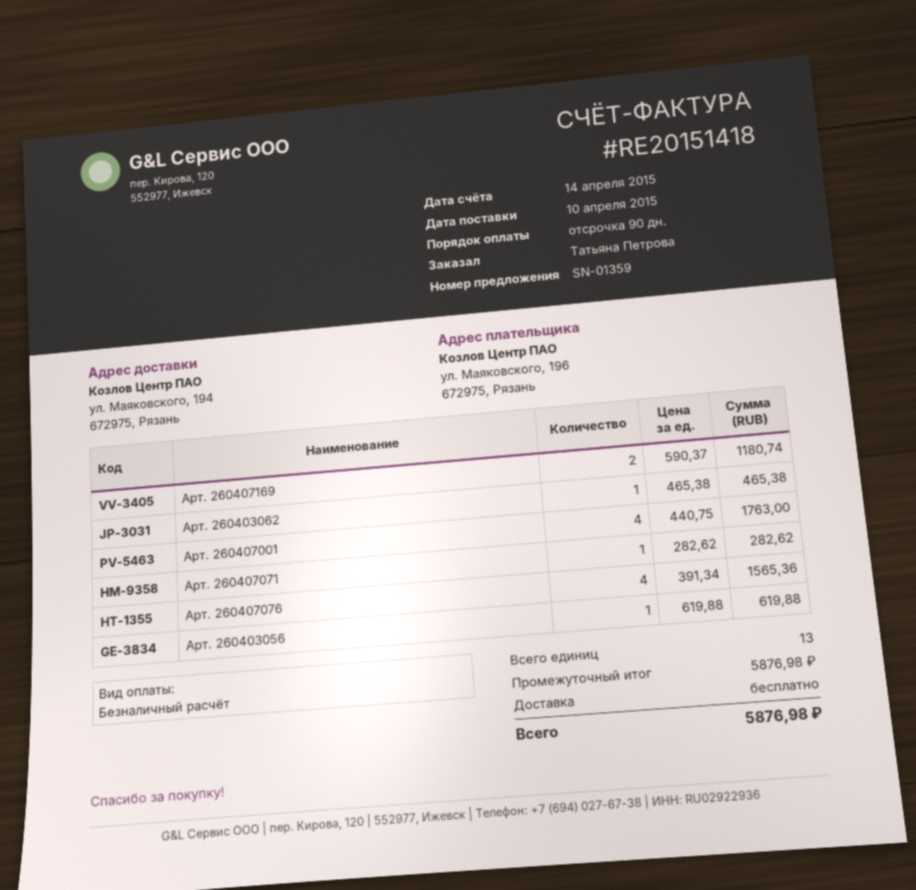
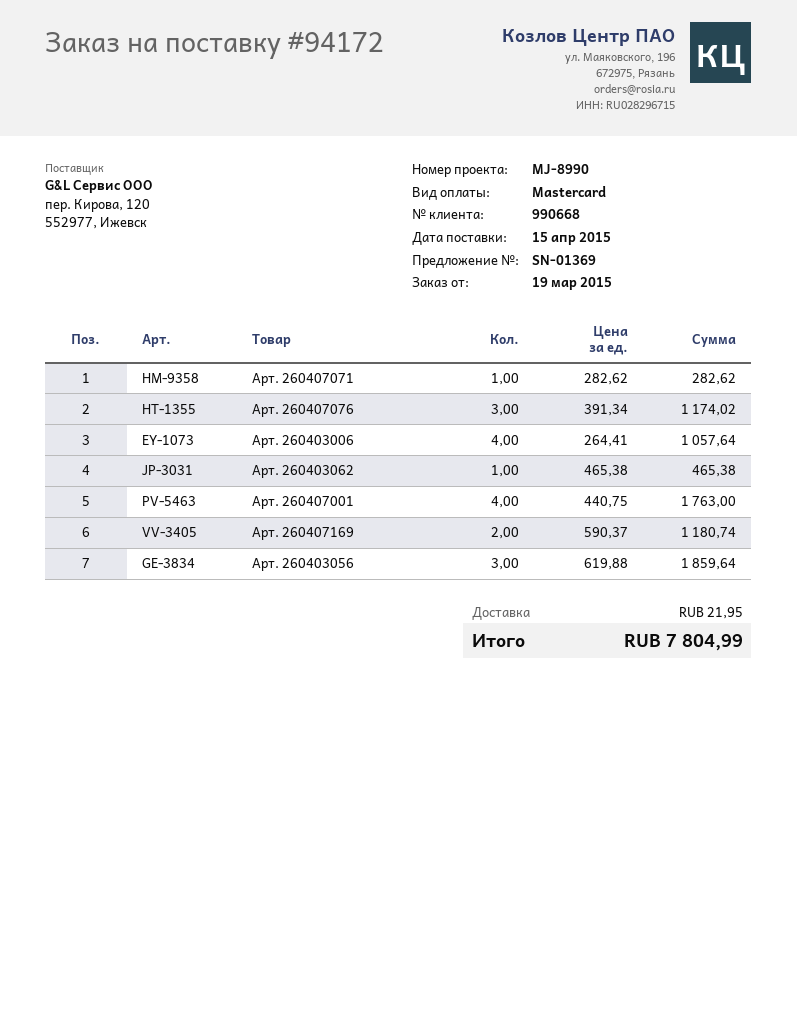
quote number: SN-01359 -> SN-01369
delivery date: 2015-04-10 -> 2015-04-15
payment method: bank transfer -> Mastercard
Арт. 260407076: 4 x 391.34 = 1565.36 -> 3 x 391.34 = 1174.02
Арт. 260403056: 1 x 619.88 = 619.88 -> 3 x 619.88 = 1859.64
Арт. 260403006: none -> 4 x 264.41 = 1057.64
shipping: 0.00 -> 21.95
total: 5876.98 -> 7804.99

